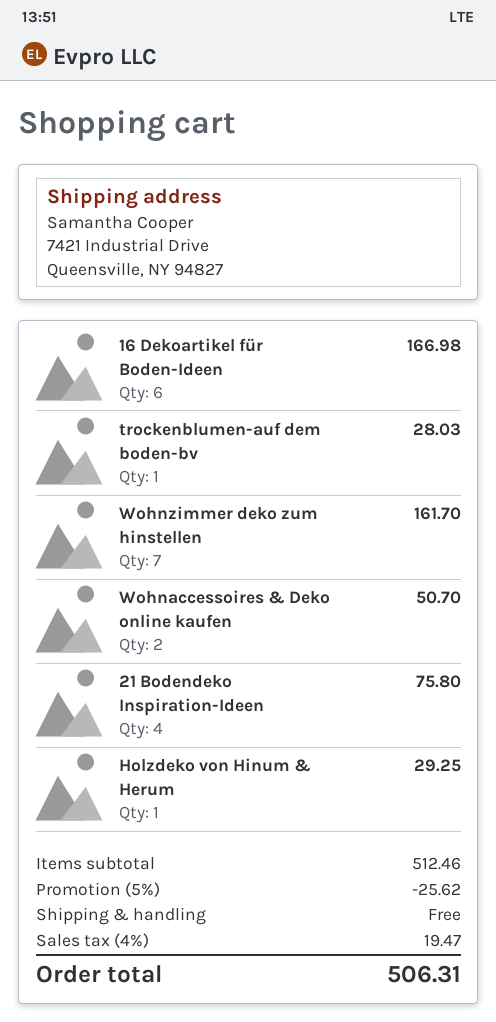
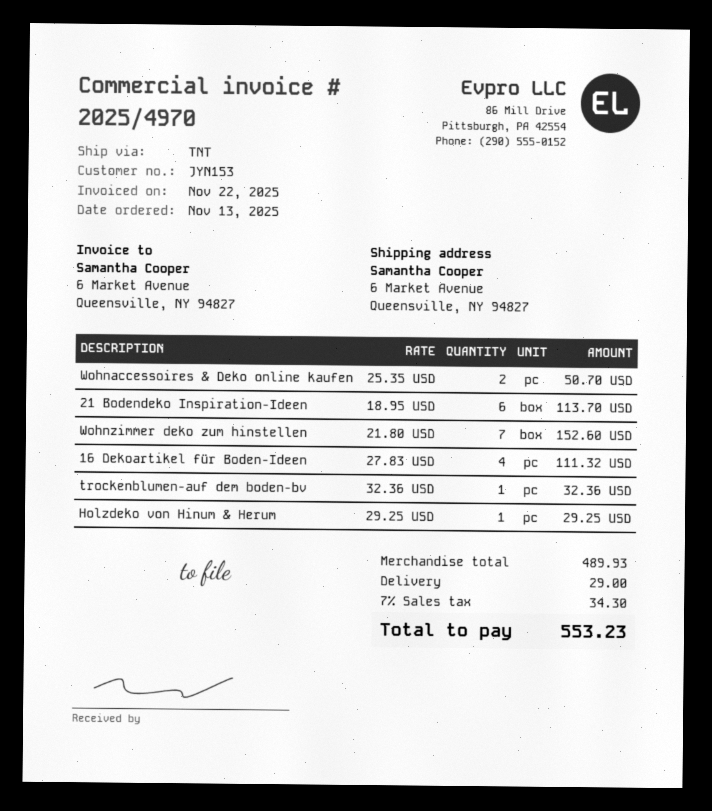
ship to: 7421 Industrial Drive, Queensville, NY 94827 -> 6 Market Avenue, Queensville, NY 94827
16 Dekoartikel für Boden-Ideen: 6 for 166.98 -> 4 for 111.32
trockenblumen-auf dem boden-bv: 1 for 28.03 -> 1 for 32.36
Wohnzimmer deko zum hinstellen: 7 for 161.70 -> 7 for 152.60
21 Bodendeko Inspiration-Ideen: 4 for 75.80 -> 6 for 113.70
subtotal: 512.46 -> 489.93
discount: 5% = 25.62 -> none
shipping: 0.00 -> 29.00
tax: 4% = 19.47 -> 7% = 34.30
total: 506.31 -> 553.23

